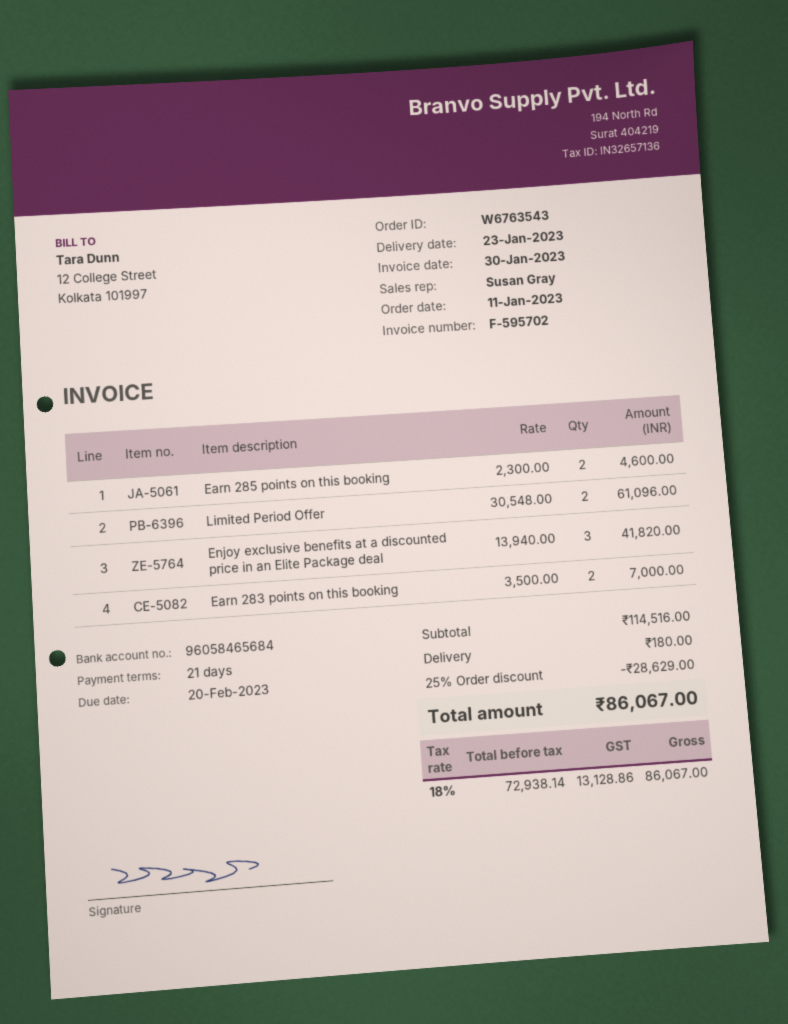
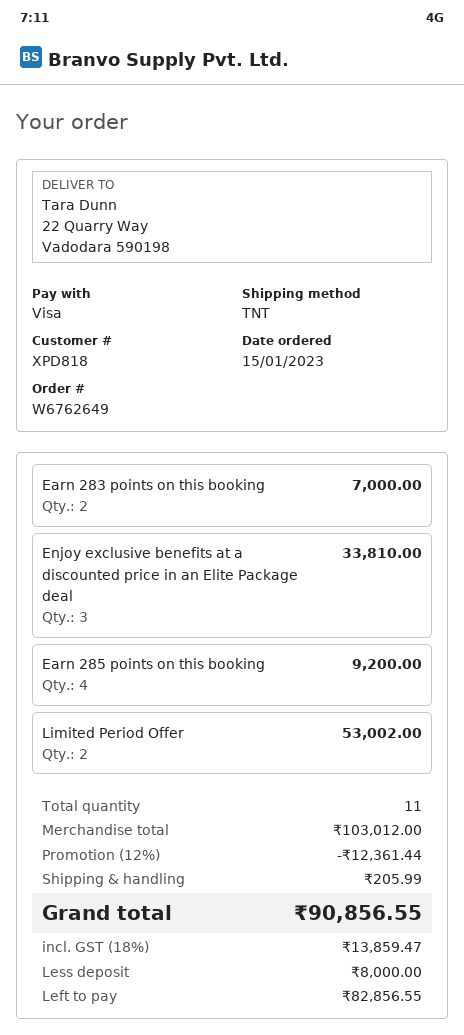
order number: W6763543 -> W6762649
order date: 2023-01-11 -> 2023-01-15
Earn 285 points on this booking: 2 for 4600.00 -> 4 for 9200.00
Limited Period Offer: 2 for 61096.00 -> 2 for 53002.00
Enjoy exclusive benefits at a discounted price in an Elite Package deal: 3 for 41820.00 -> 3 for 33810.00
subtotal: 114516.00 -> 103012.00
discount: 25% = 28629.00 -> 12% = 12361.44
shipping: 180.00 -> 205.99
tax: 18% = 13128.86 -> 18% = 13859.47
total: 86067.00 -> 90856.55

